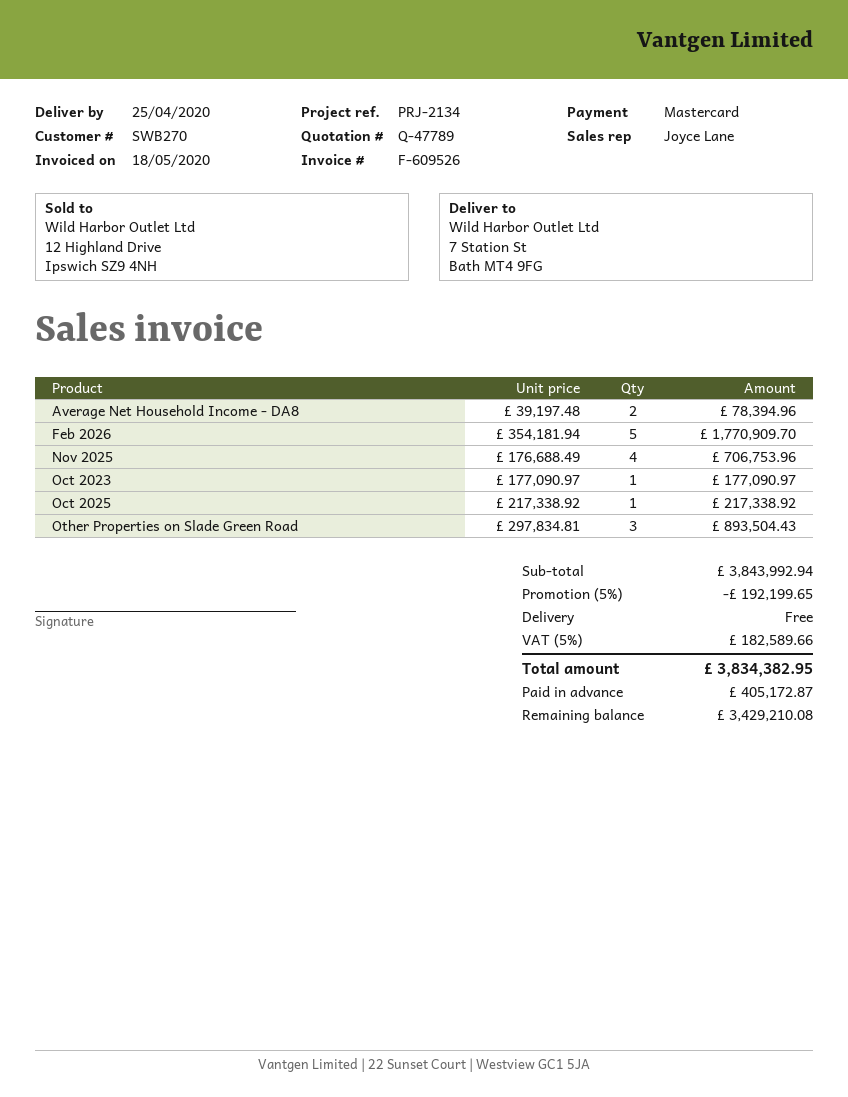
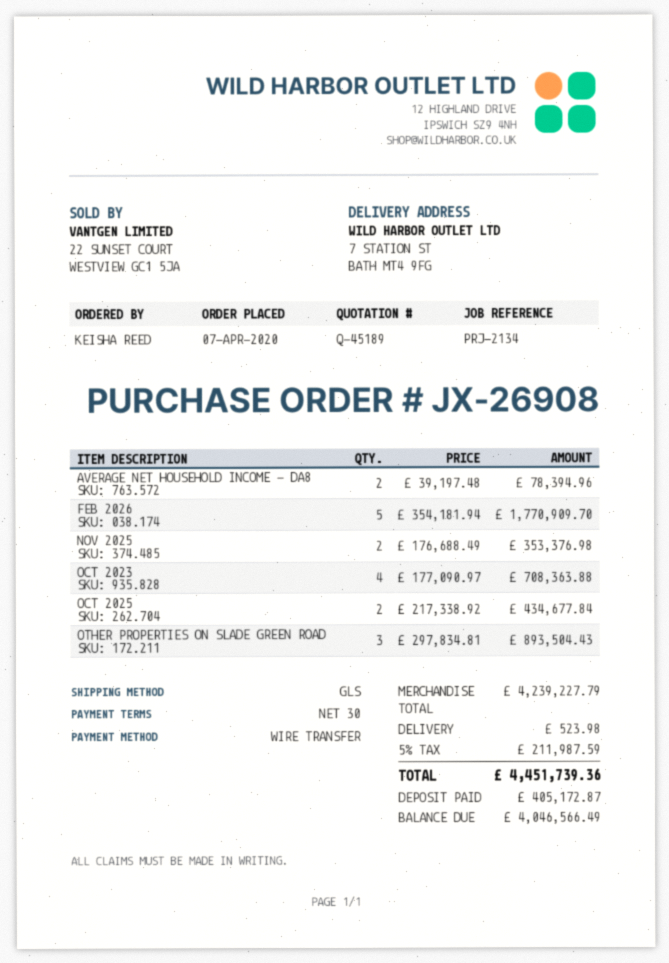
quote number: Q-47789 -> Q-45189
payment method: Mastercard -> bank transfer
Nov 2025: 4 x 176688.49 = 706753.96 -> 2 x 176688.49 = 353376.98
Oct 2023: 1 x 177090.97 = 177090.97 -> 4 x 177090.97 = 708363.88
Oct 2025: 1 x 217338.92 = 217338.92 -> 2 x 217338.92 = 434677.84
subtotal: 3843992.94 -> 4239227.79
discount: 5% = 192199.65 -> none
shipping: 0.00 -> 523.98
tax: 5% = 182589.66 -> 5% = 211987.59
total: 3834382.95 -> 4451739.36
balance: 3429210.08 -> 4046566.49

